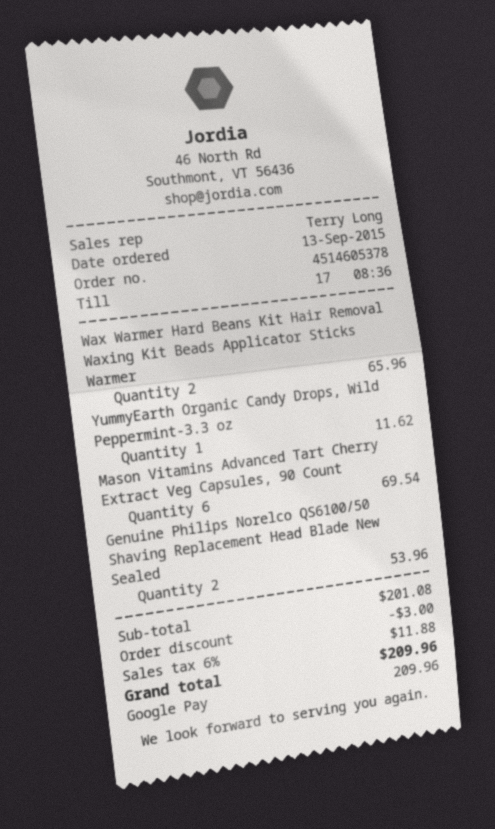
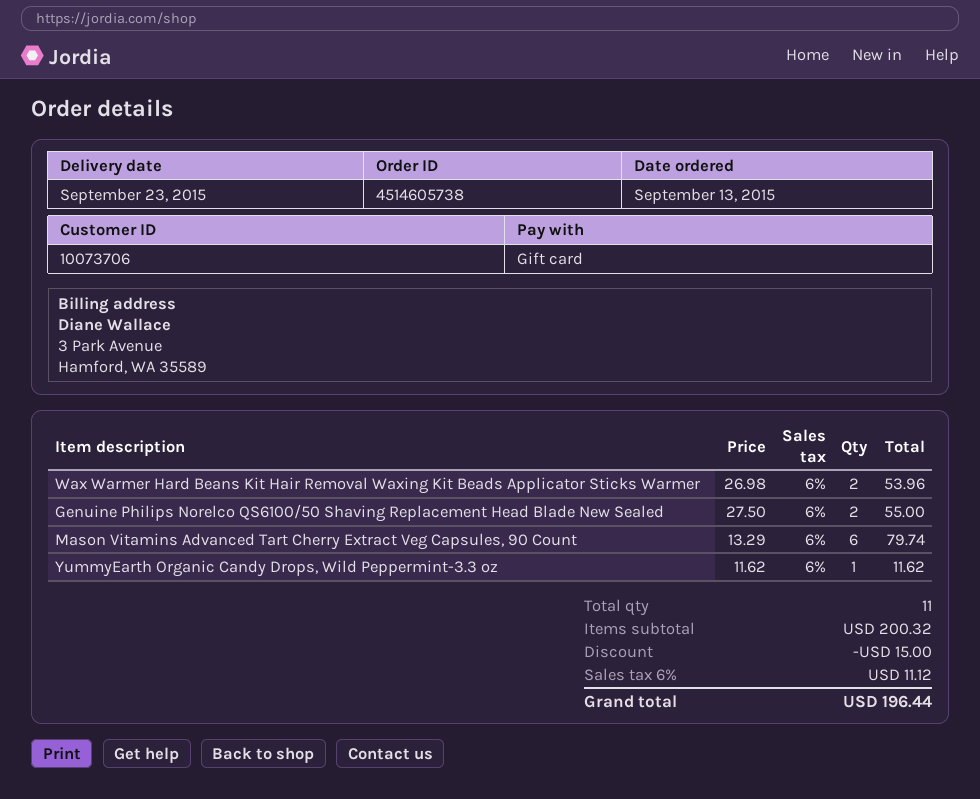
order number: 4514605378 -> 4514605738
payment method: Google Pay -> gift card
Wax Warmer Hard Beans Kit Hair Removal Waxing Kit Beads Applicator Sticks Warmer: 2 for 65.96 -> 2 for 53.96
Mason Vitamins Advanced Tart Cherry Extract Veg Capsules, 90 Count: 6 for 69.54 -> 6 for 79.74
Genuine Philips Norelco QS6100/50 Shaving Replacement Head Blade New Sealed: 2 for 53.96 -> 2 for 55.00
subtotal: 201.08 -> 200.32
discount: 3.00 -> 15.00
tax: 6% = 11.88 -> 6% = 11.12
total: 209.96 -> 196.44

